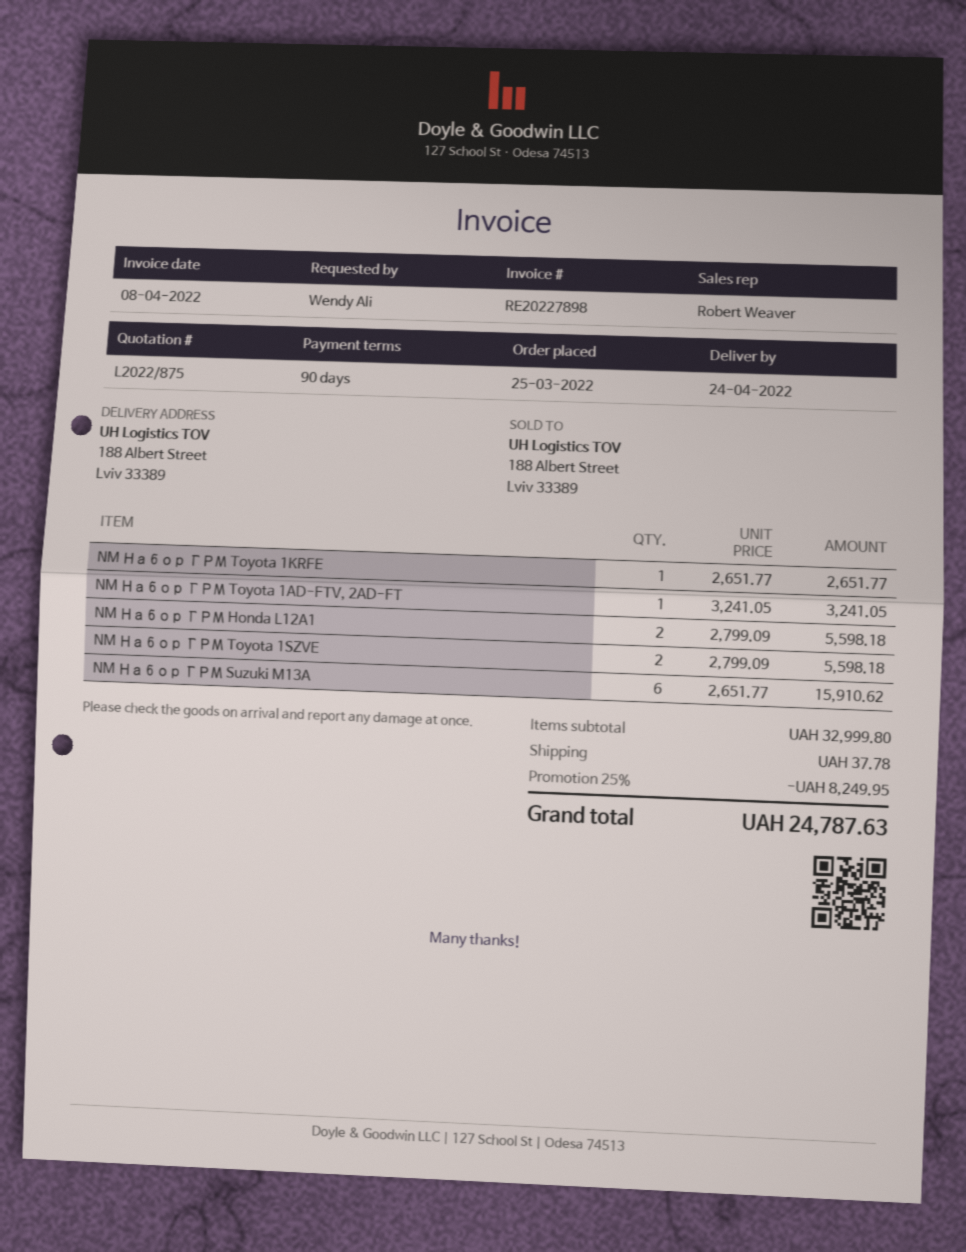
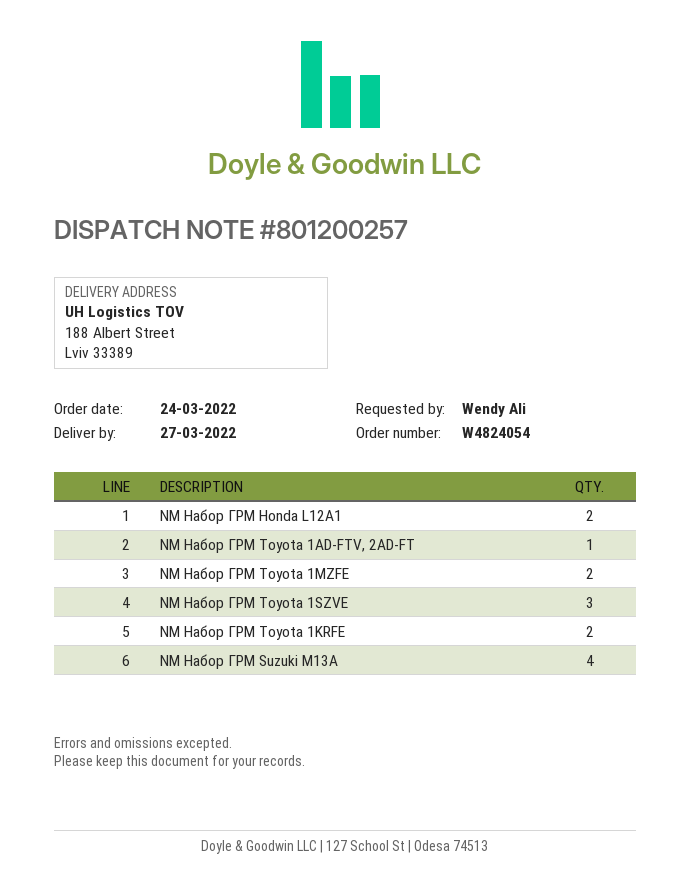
order date: 2022-03-25 -> 2022-03-24
delivery date: 2022-04-24 -> 2022-03-27
NM Набор ГРМ Toyota 1KRFE: 1 -> 2
NM Набор ГРМ Toyota 1SZVE: 2 -> 3
NM Набор ГРМ Suzuki M13A: 6 -> 4
NM Набор ГРМ Toyota 1MZFE: none -> 2

